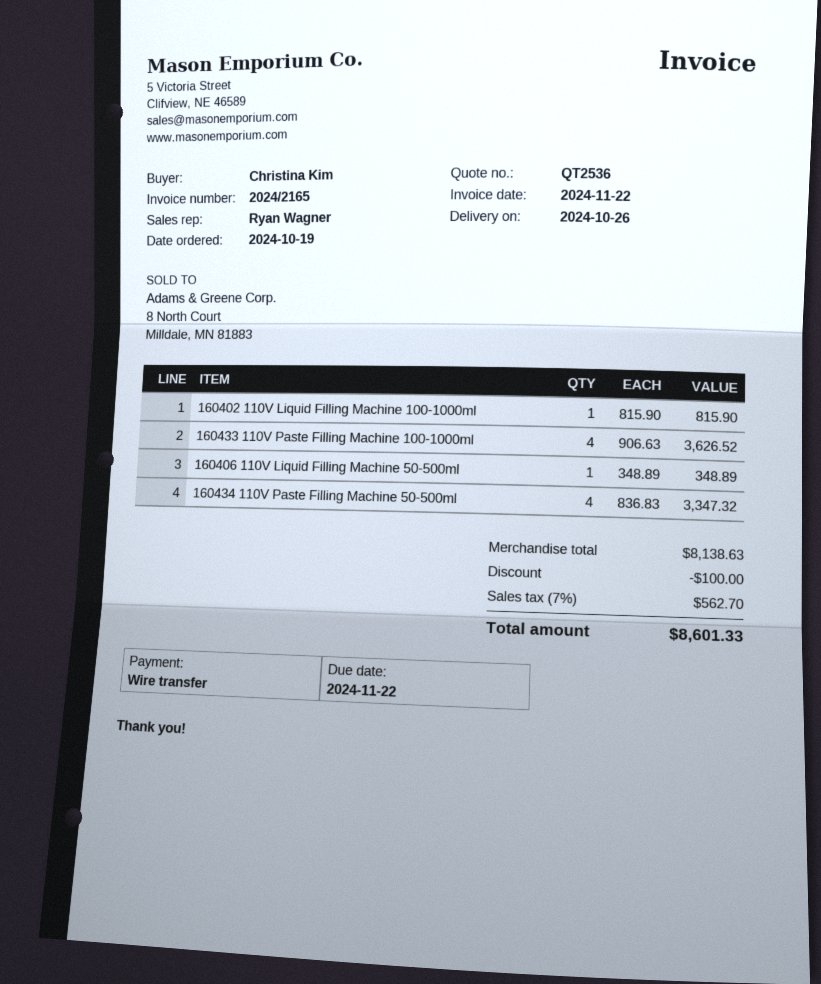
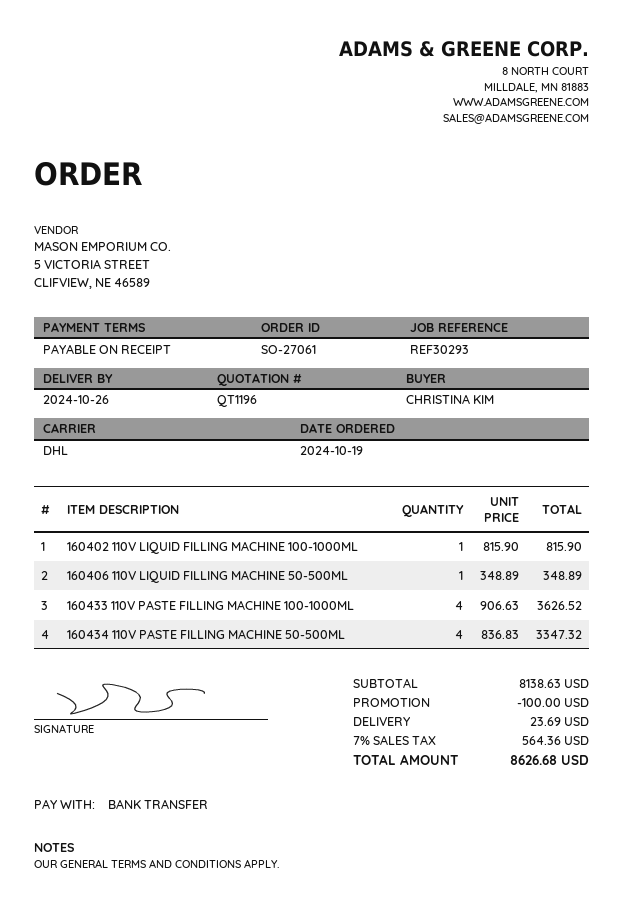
quote number: QT2536 -> QT1196
shipping: none -> 23.69
tax: 7% = 562.70 -> 7% = 564.36
total: 8601.33 -> 8626.68

